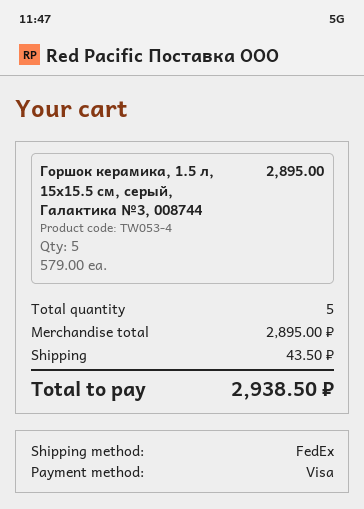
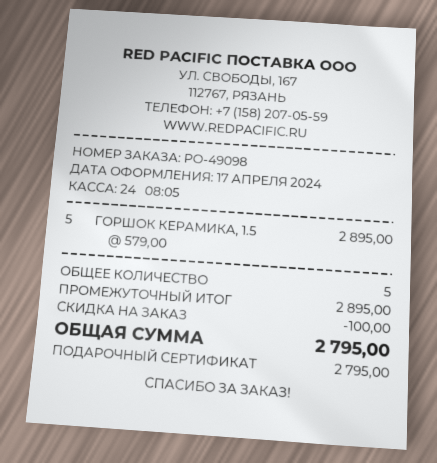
payment method: Visa -> gift card
discount: none -> 100.00
shipping: 43.50 -> none
total: 2938.50 -> 2795.00

